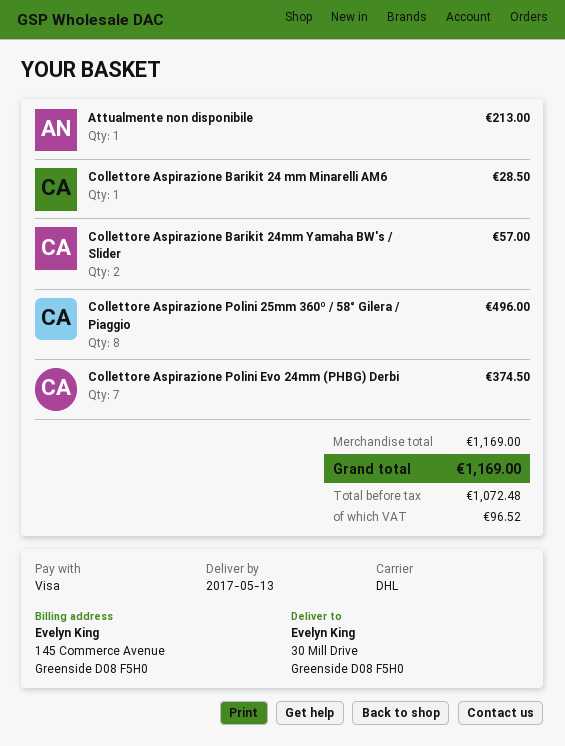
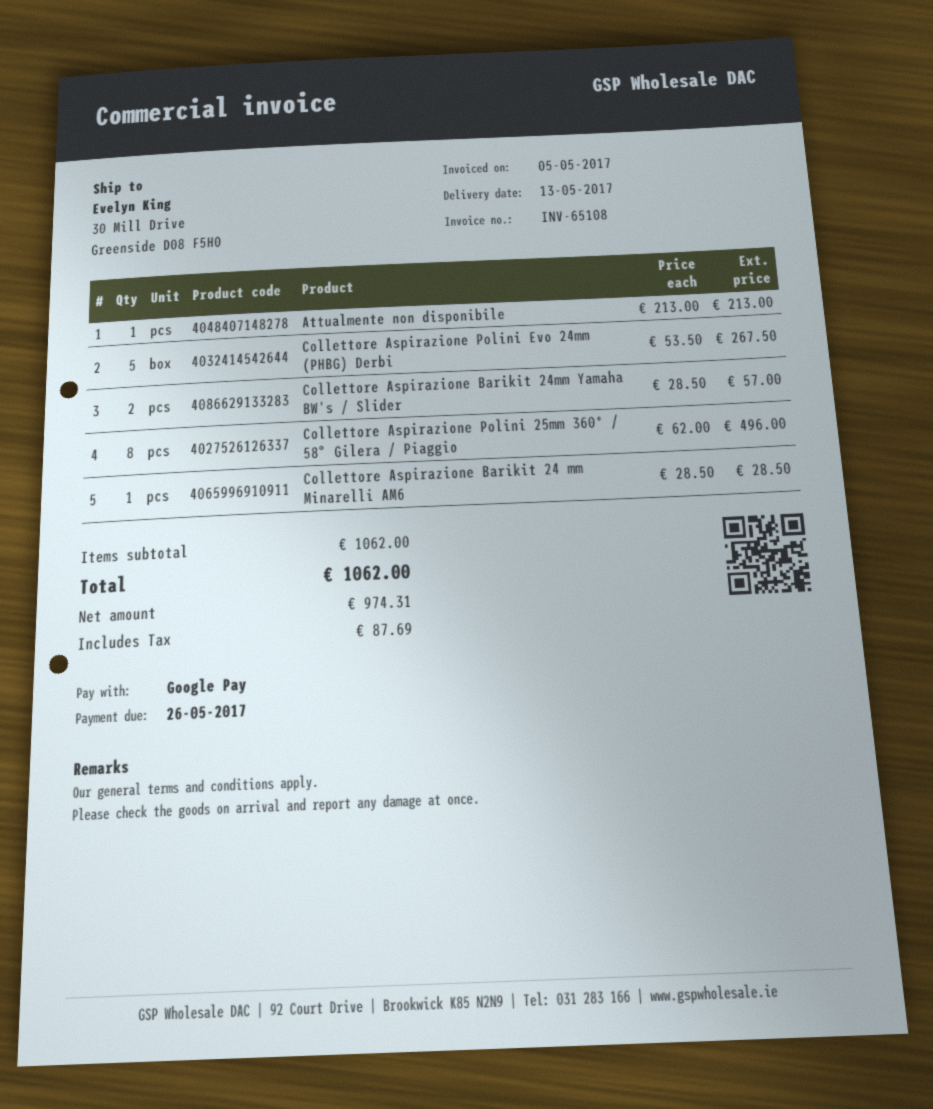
payment method: Visa -> Google Pay
Collettore Aspirazione Polini Evo 24mm (PHBG) Derbi: 7 for 374.50 -> 5 for 267.50
subtotal: 1169.00 -> 1062.00
net: 1072.48 -> 974.31
tax: 96.52 -> 87.69
total: 1169.00 -> 1062.00

